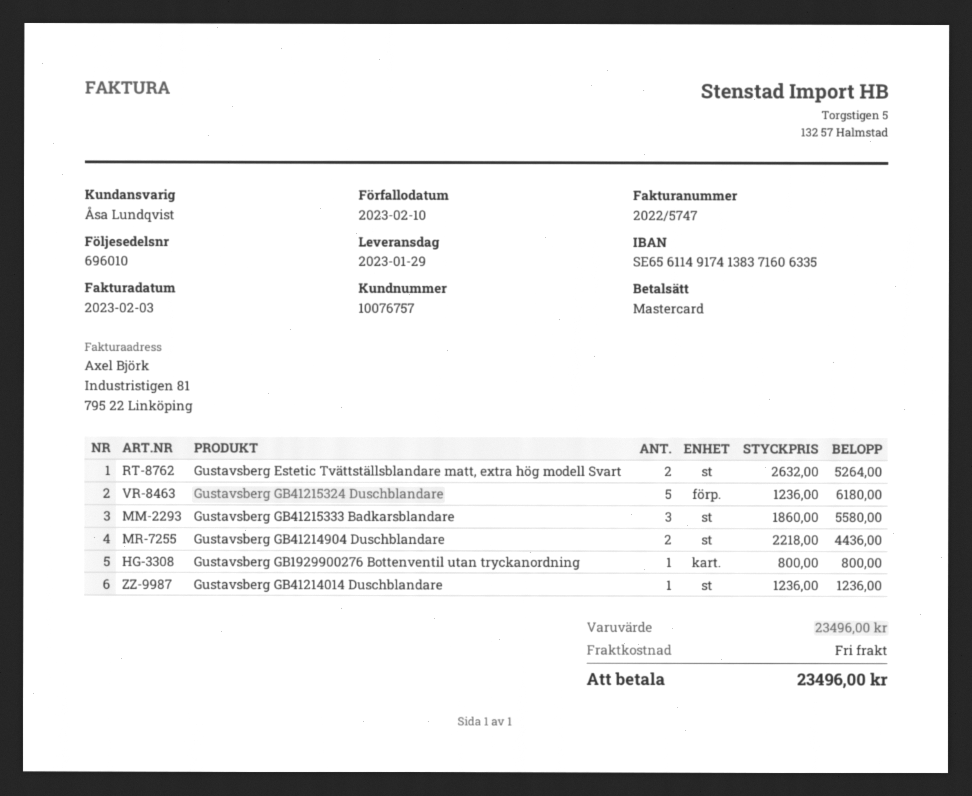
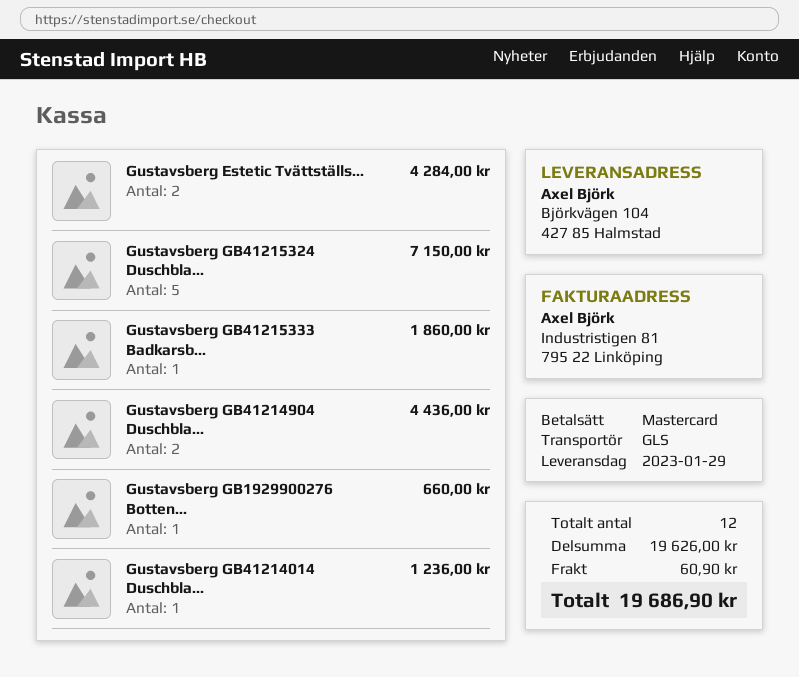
Gustavsberg Estetic Tvättställsblandare matt, extra hög modell Svart: 2 for 5264.00 -> 2 for 4284.00
Gustavsberg GB41215324 Duschblandare: 5 for 6180.00 -> 5 for 7150.00
Gustavsberg GB41215333 Badkarsblandare: 3 for 5580.00 -> 1 for 1860.00
Gustavsberg GB1929900276 Bottenventil utan tryckanordning: 1 for 800.00 -> 1 for 660.00
subtotal: 23496.00 -> 19626.00
shipping: 0.00 -> 60.90
total: 23496.00 -> 19686.90

